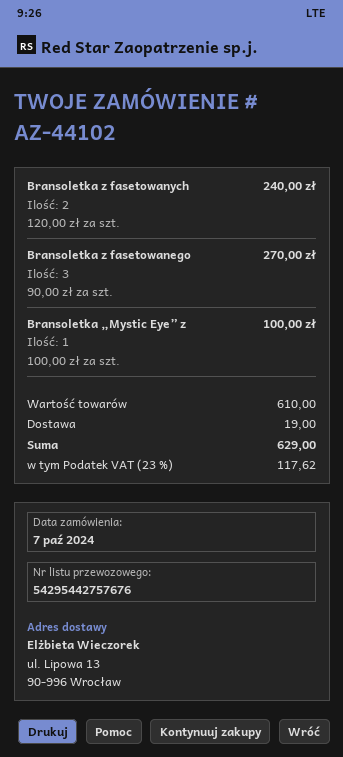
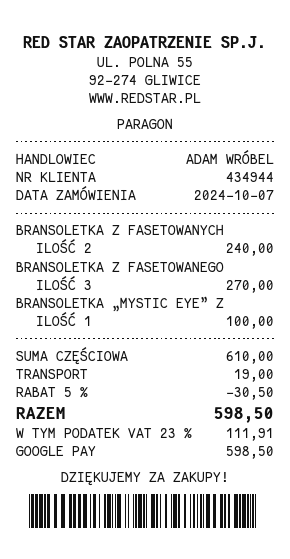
discount: none -> 5% = 30.50
tax: 23% = 117.62 -> 23% = 111.91
total: 629.00 -> 598.50

